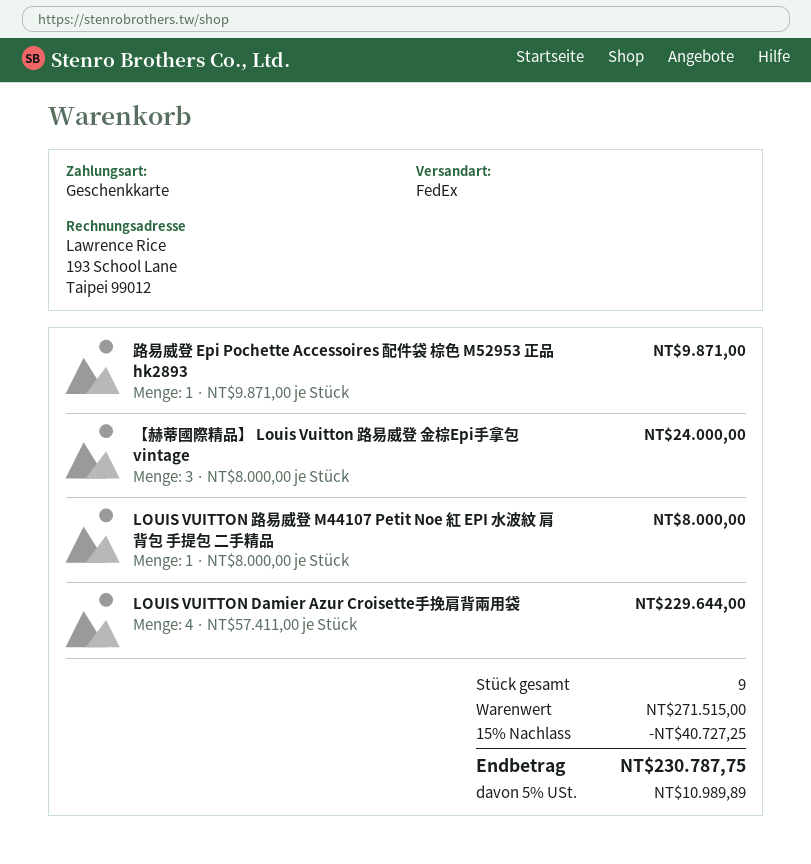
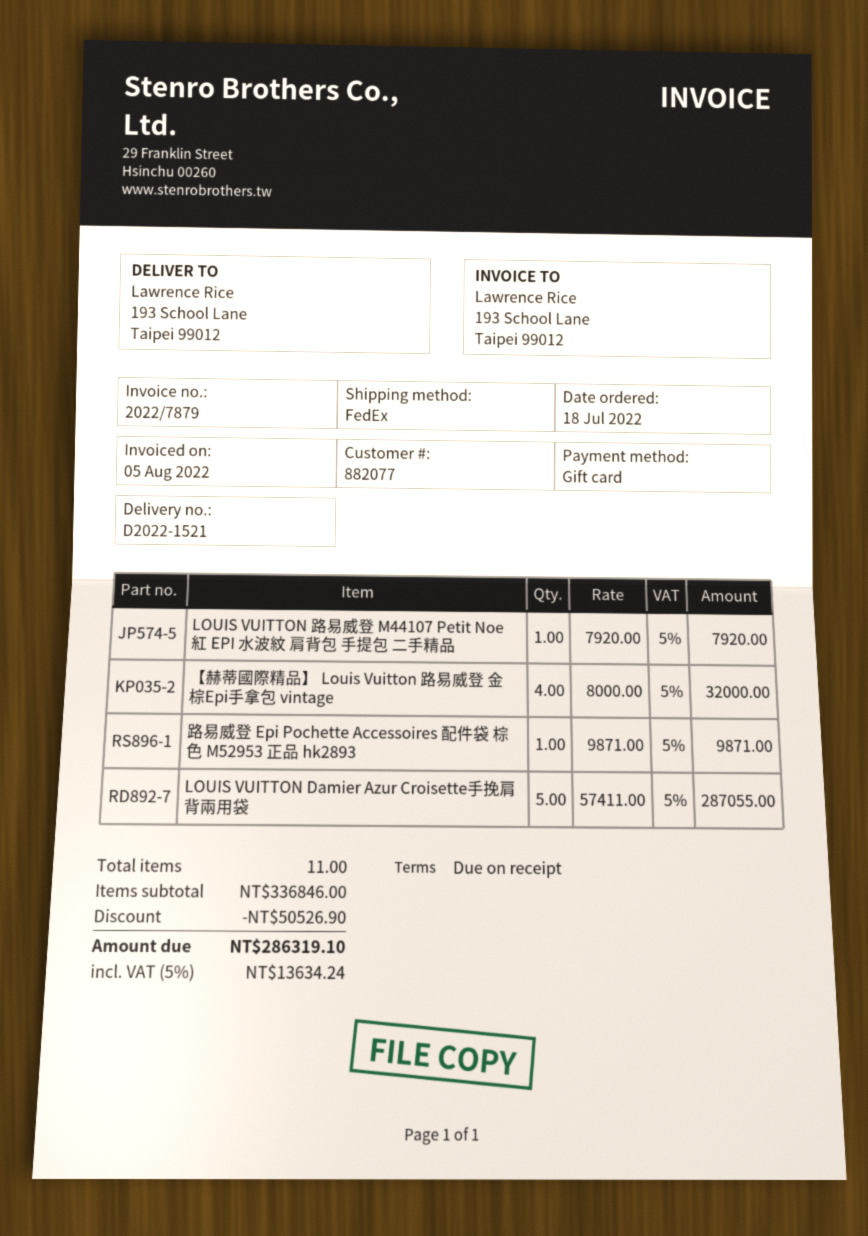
【赫蒂國際精品】 Louis Vuitton 路易威登 金棕Epi手拿包 vintage: 3 x 8000.00 = 24000.00 -> 4 x 8000.00 = 32000.00
LOUIS VUITTON 路易威登 M44107 Petit Noe 紅 EPI 水波紋 肩背包 手提包 二手精品: 1 x 8000.00 = 8000.00 -> 1 x 7920.00 = 7920.00
LOUIS VUITTON Damier Azur Croisette手挽肩背兩用袋: 4 x 57411.00 = 229644.00 -> 5 x 57411.00 = 287055.00
total quantity: 9 -> 11
subtotal: 271515.00 -> 336846.00
discount: 40727.25 -> 50526.90
tax: 5% = 10989.89 -> 5% = 13634.24
total: 230787.75 -> 286319.10

